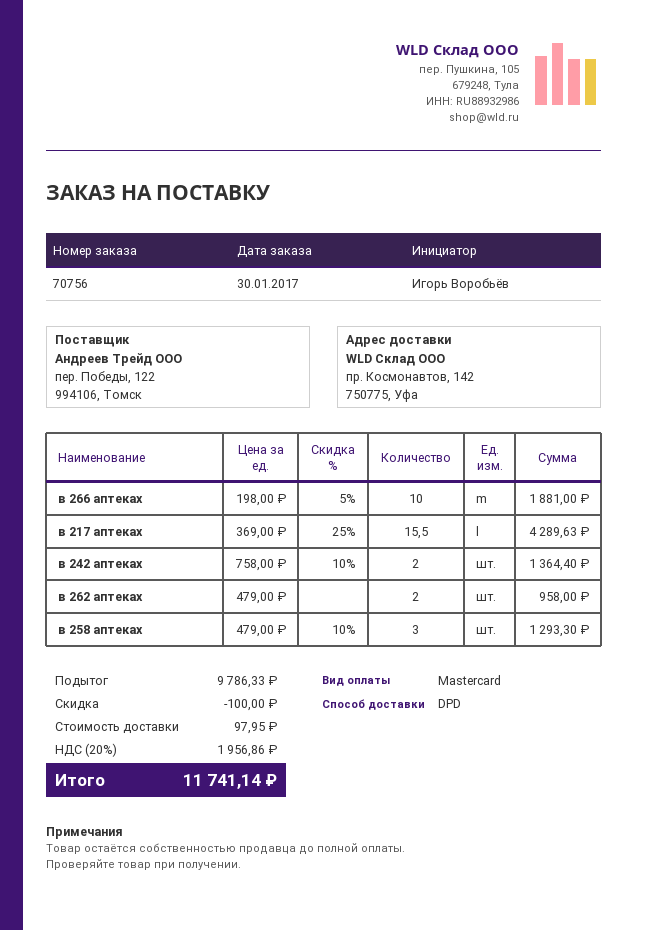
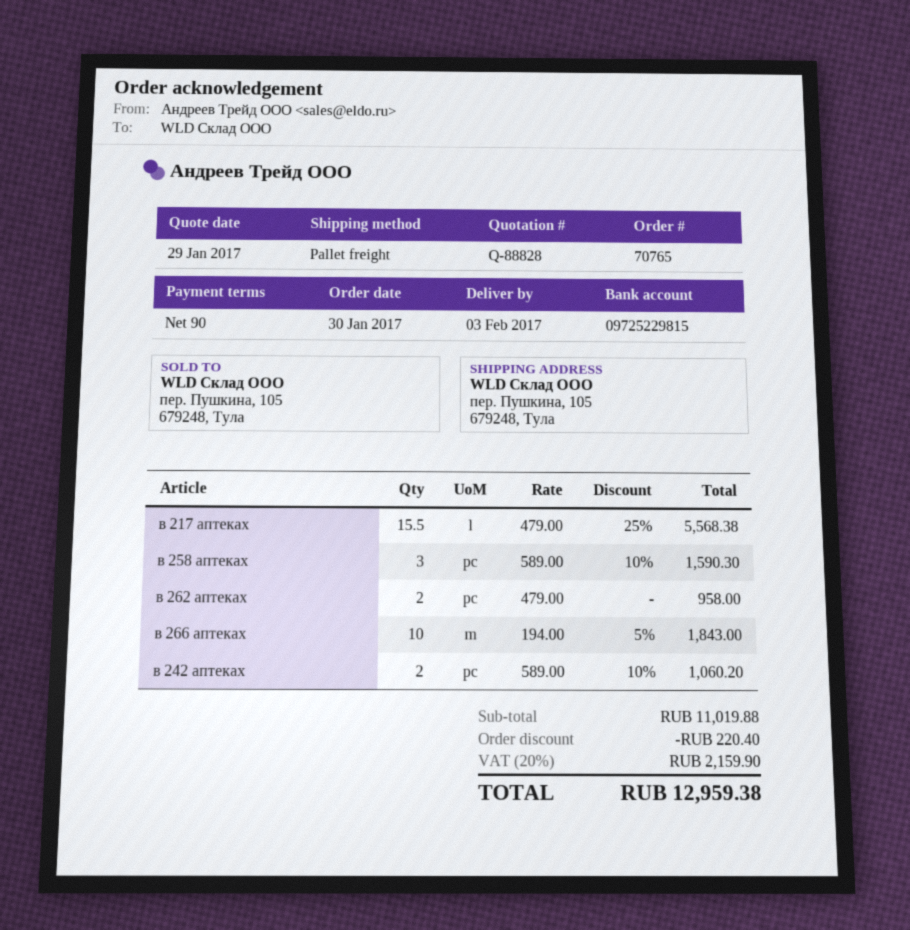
order number: 70756 -> 70765
shipping method: DPD -> pallet freight
ship to: пр. Космонавтов, 142, 750775, Уфа -> пер. Пушкина, 105, 679248, Тула
в 266 аптеках: 10 x 198.00 - 5% = 1881.00 -> 10 x 194.00 - 5% = 1843.00
в 217 аптеках: 15.5 x 369.00 - 25% = 4289.63 -> 15.5 x 479.00 - 25% = 5568.38
в 242 аптеках: 2 x 758.00 - 10% = 1364.40 -> 2 x 589.00 - 10% = 1060.20
в 258 аптеках: 3 x 479.00 - 10% = 1293.30 -> 3 x 589.00 - 10% = 1590.30
subtotal: 9786.33 -> 11019.88
discount: 100.00 -> 220.40
shipping: 97.95 -> none
tax: 20% = 1956.86 -> 20% = 2159.90
total: 11741.14 -> 12959.38

